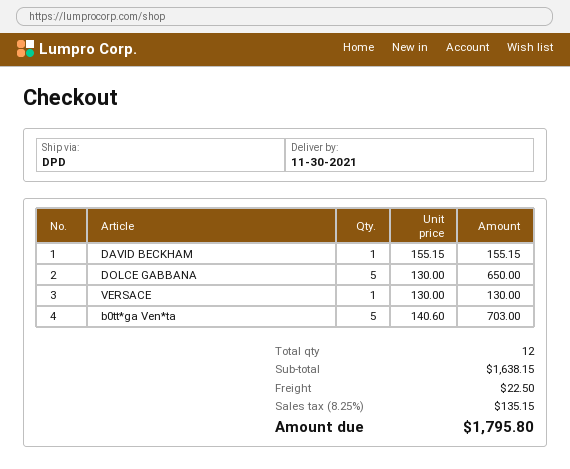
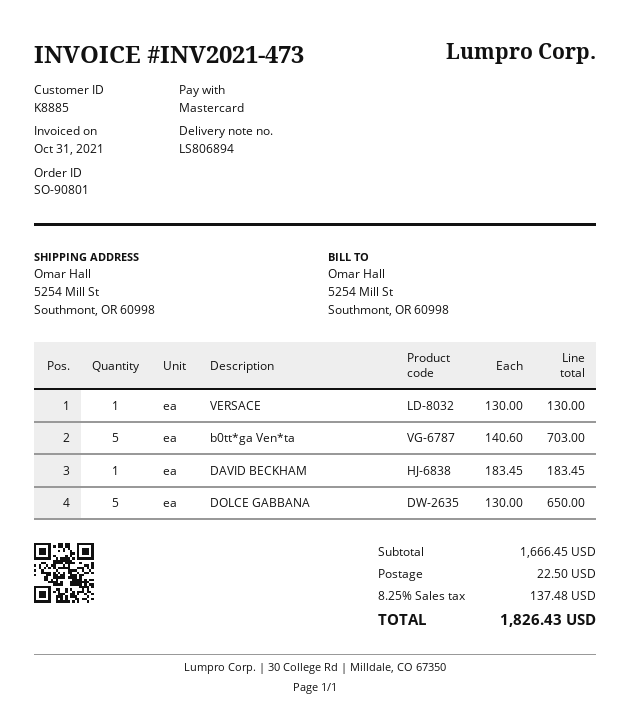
DAVID BECKHAM: 1 x 155.15 = 155.15 -> 1 x 183.45 = 183.45
subtotal: 1638.15 -> 1666.45
tax: 8.25% = 135.15 -> 8.25% = 137.48
total: 1795.80 -> 1826.43

